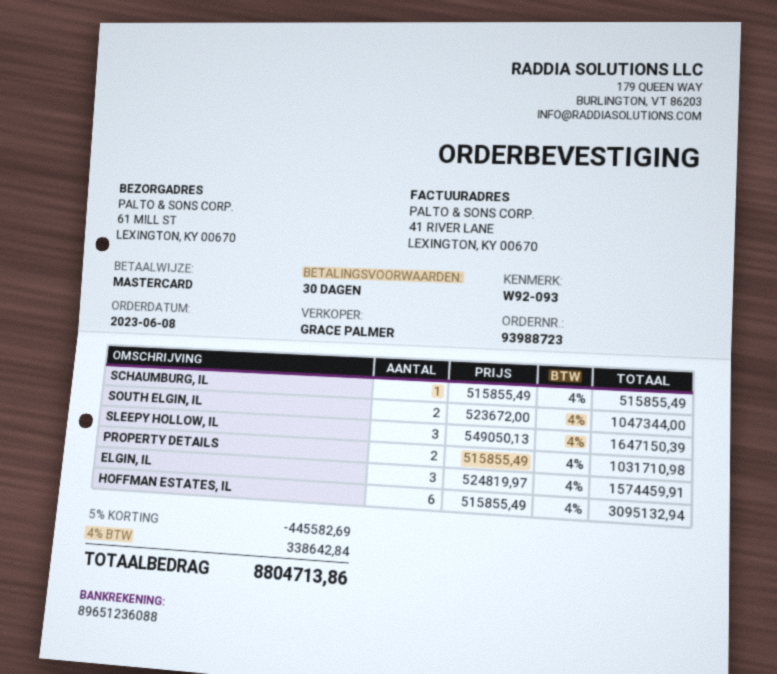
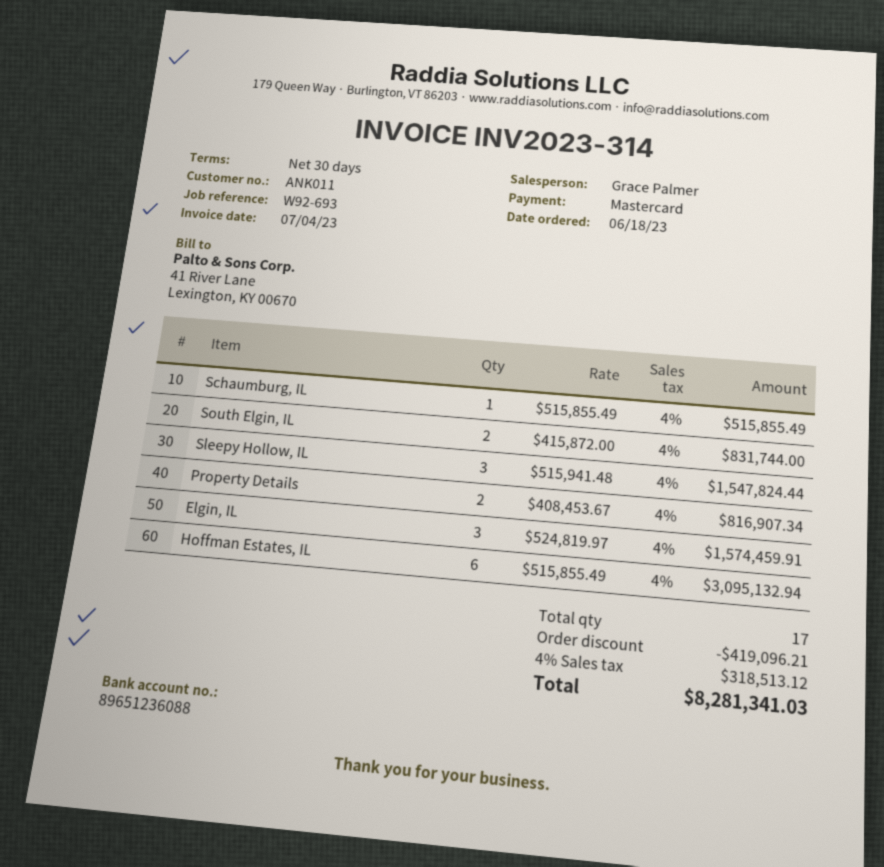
order date: 2023-06-08 -> 2023-06-18
reference: W92-093 -> W92-693
SOUTH ELGIN, IL: 2 x 523672.00 = 1047344.00 -> 2 x 415872.00 = 831744.00
SLEEPY HOLLOW, IL: 3 x 549050.13 = 1647150.39 -> 3 x 515941.48 = 1547824.44
PROPERTY DETAILS: 2 x 515855.49 = 1031710.98 -> 2 x 408453.67 = 816907.34
discount: 445582.69 -> 419096.21
tax: 4% = 338642.84 -> 4% = 318513.12
total: 8804713.86 -> 8281341.03

